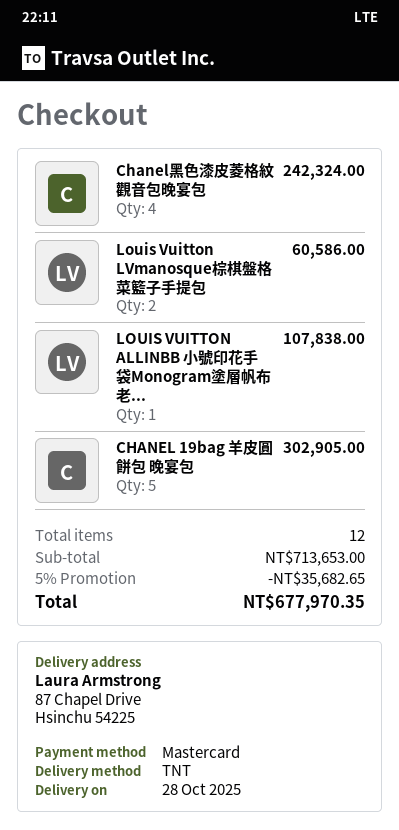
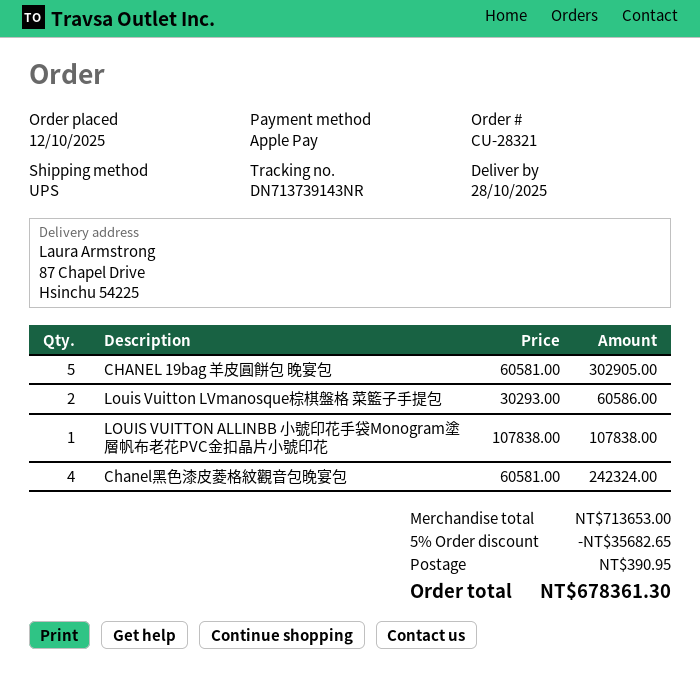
payment method: Mastercard -> Apple Pay
shipping method: TNT -> UPS
shipping: none -> 390.95
total: 677970.35 -> 678361.30

